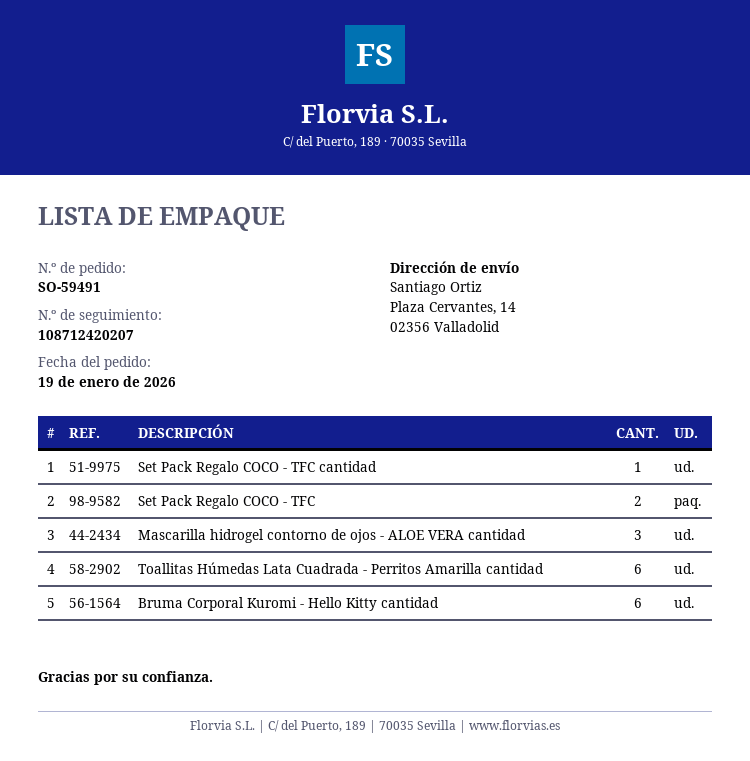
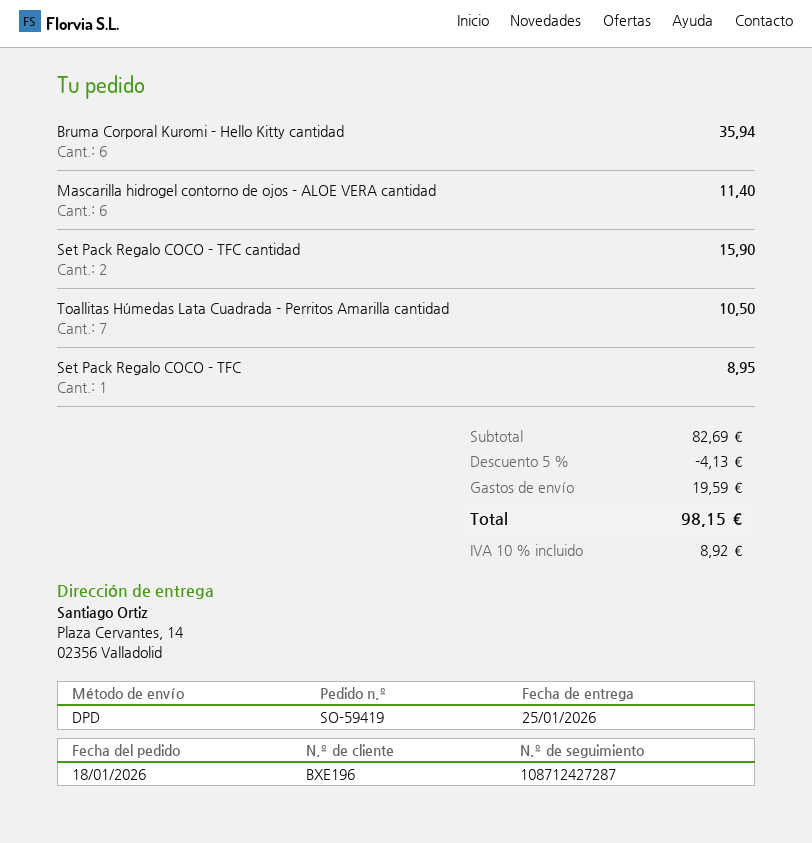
order number: SO-59491 -> SO-59419
order date: 2026-01-19 -> 2026-01-18
tracking number: 108712420207 -> 108712427287
Set Pack Regalo COCO - TFC cantidad: 1 -> 2
Set Pack Regalo COCO - TFC: 2 -> 1
Mascarilla hidrogel contorno de ojos - ALOE VERA cantidad: 3 -> 6
Toallitas Húmedas Lata Cuadrada - Perritos Amarilla cantidad: 6 -> 7

